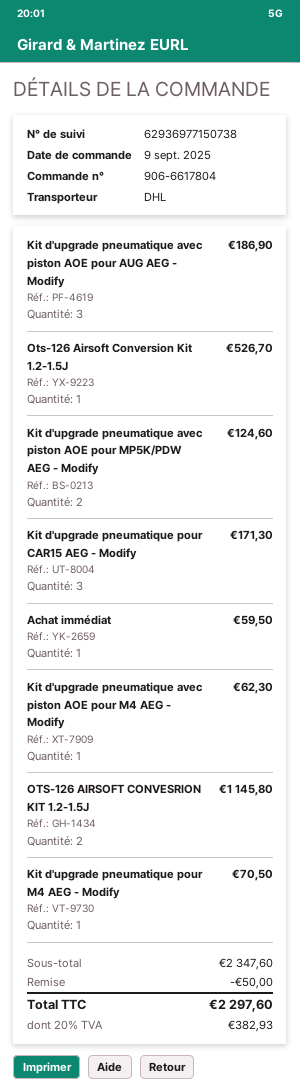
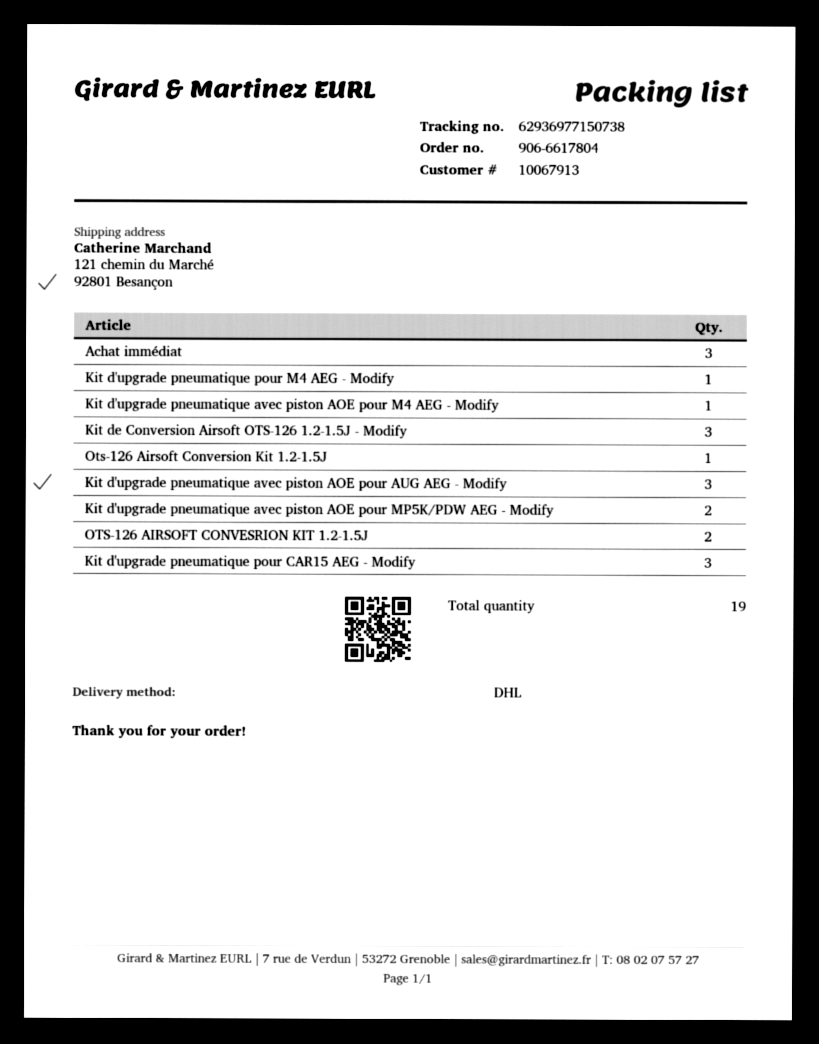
Achat immédiat: 1 -> 3
Kit de Conversion Airsoft OTS-126 1.2-1.5J - Modify: none -> 3

